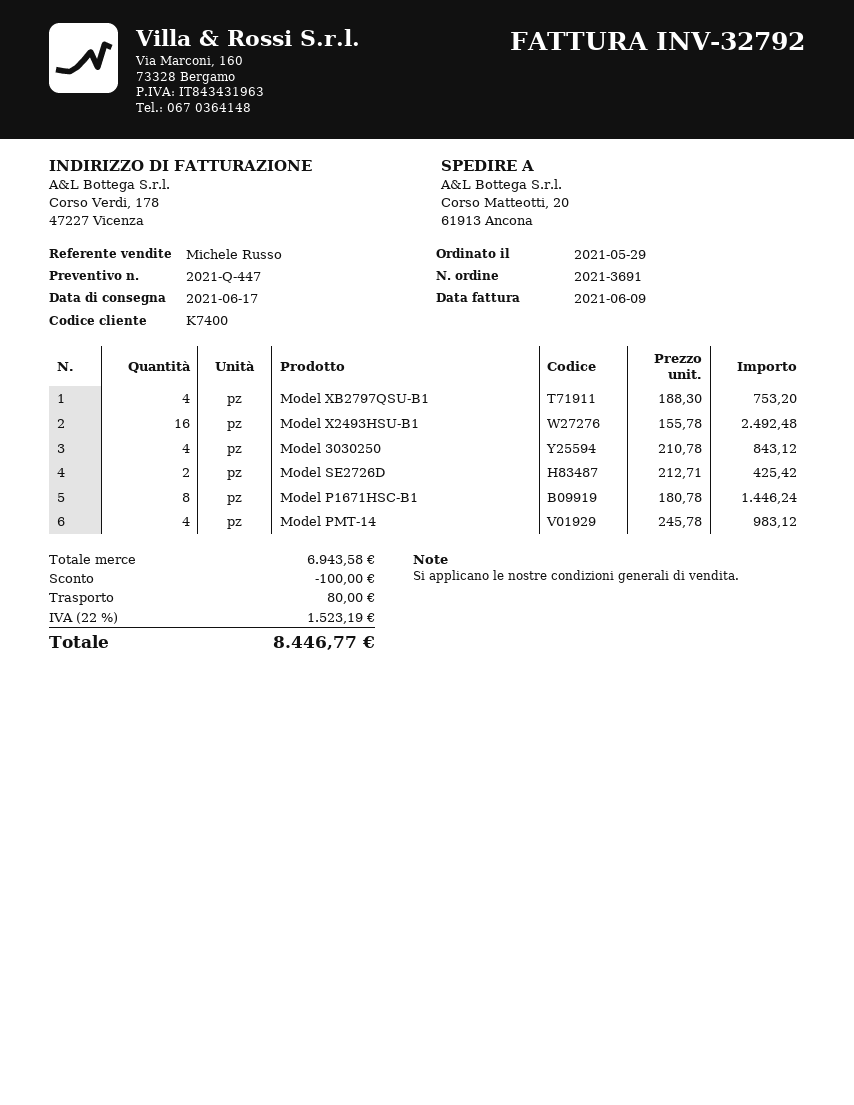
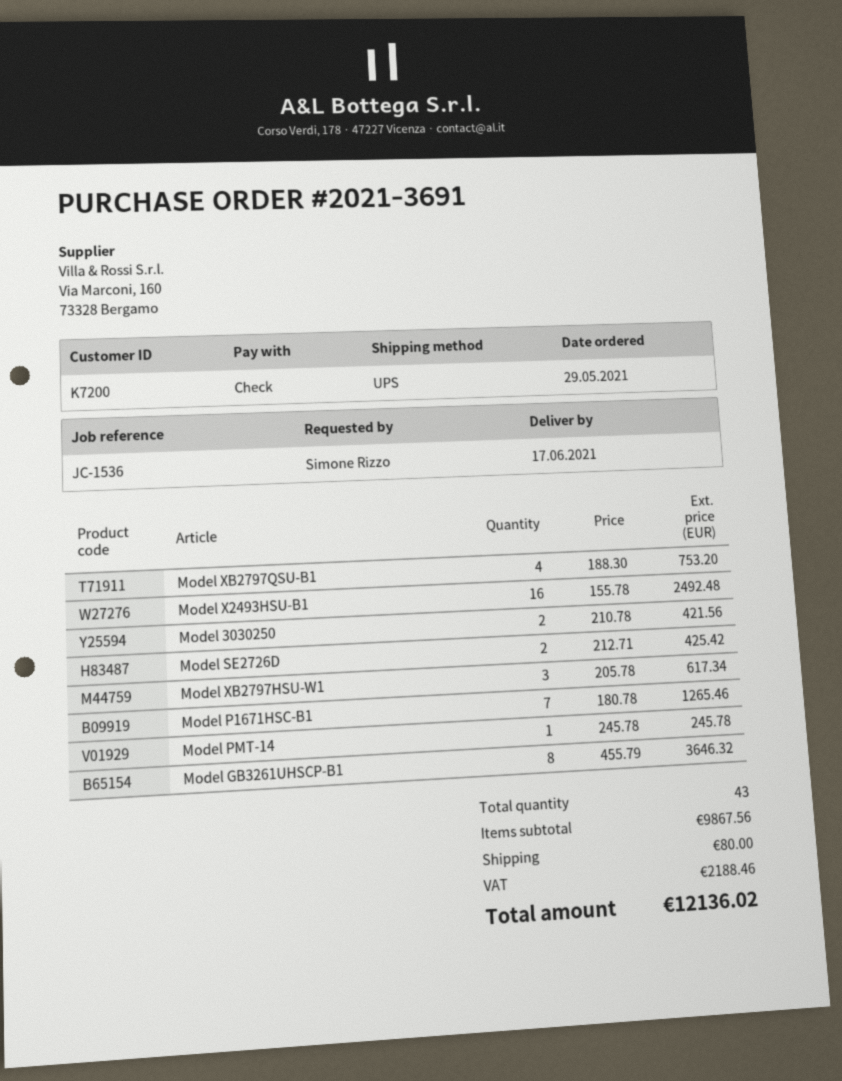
customer number: K7400 -> K7200
Model 3030250: 4 x 210.78 = 843.12 -> 2 x 210.78 = 421.56
Model P1671HSC-B1: 8 x 180.78 = 1446.24 -> 7 x 180.78 = 1265.46
Model PMT-14: 4 x 245.78 = 983.12 -> 1 x 245.78 = 245.78
Model XB2797HSU-W1: none -> 3 x 205.78 = 617.34
Model GB3261UHSCP-B1: none -> 8 x 455.79 = 3646.32
subtotal: 6943.58 -> 9867.56
discount: 100.00 -> none
tax: 1523.19 -> 2188.46
total: 8446.77 -> 12136.02

